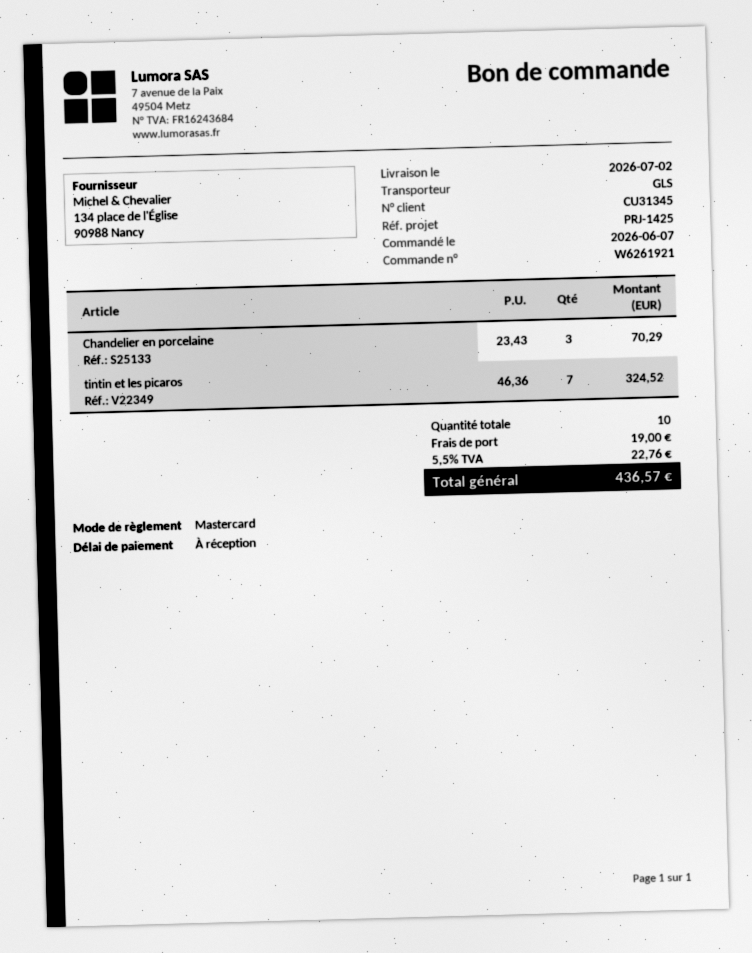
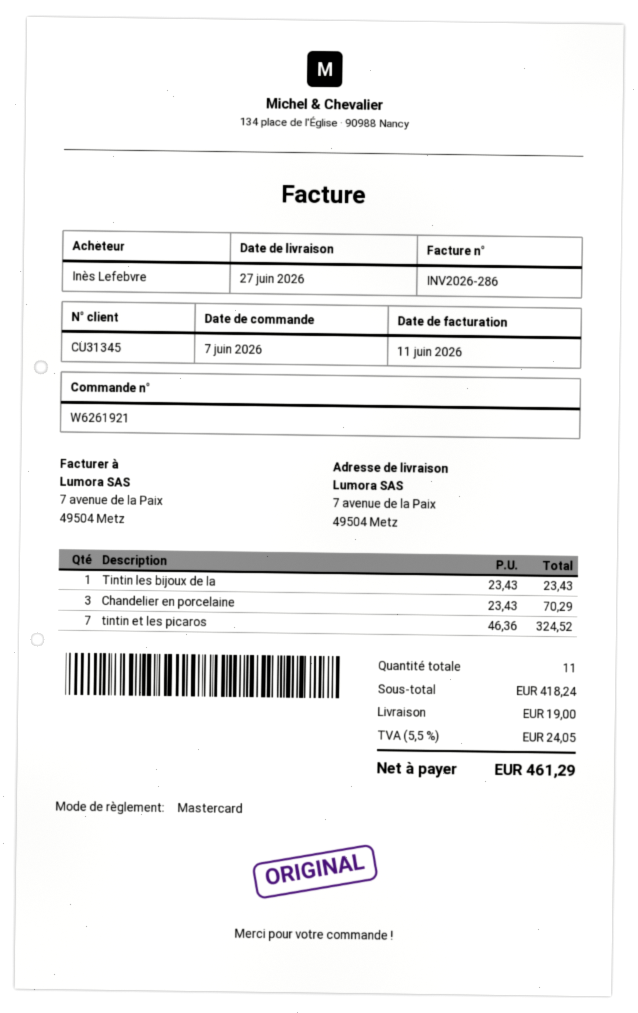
delivery date: 2026-07-02 -> 2026-06-27
Tintin les bijoux de la: none -> 1 x 23.43 = 23.43
total quantity: 10 -> 11
tax: 5.5% = 22.76 -> 5.5% = 24.05
total: 436.57 -> 461.29

